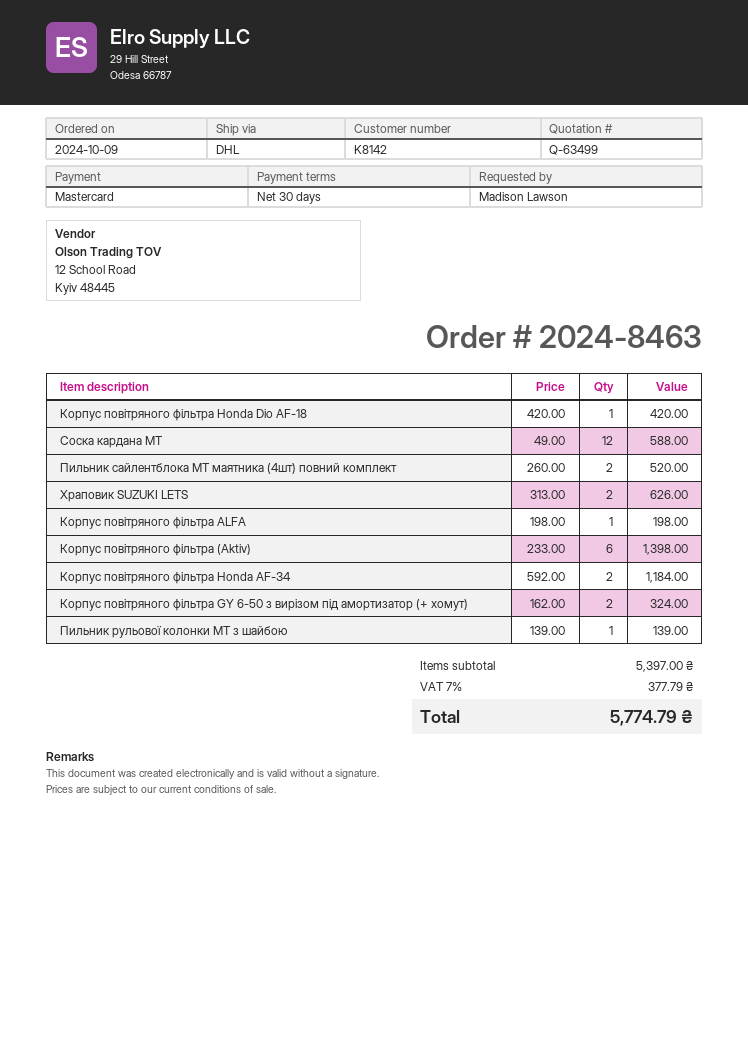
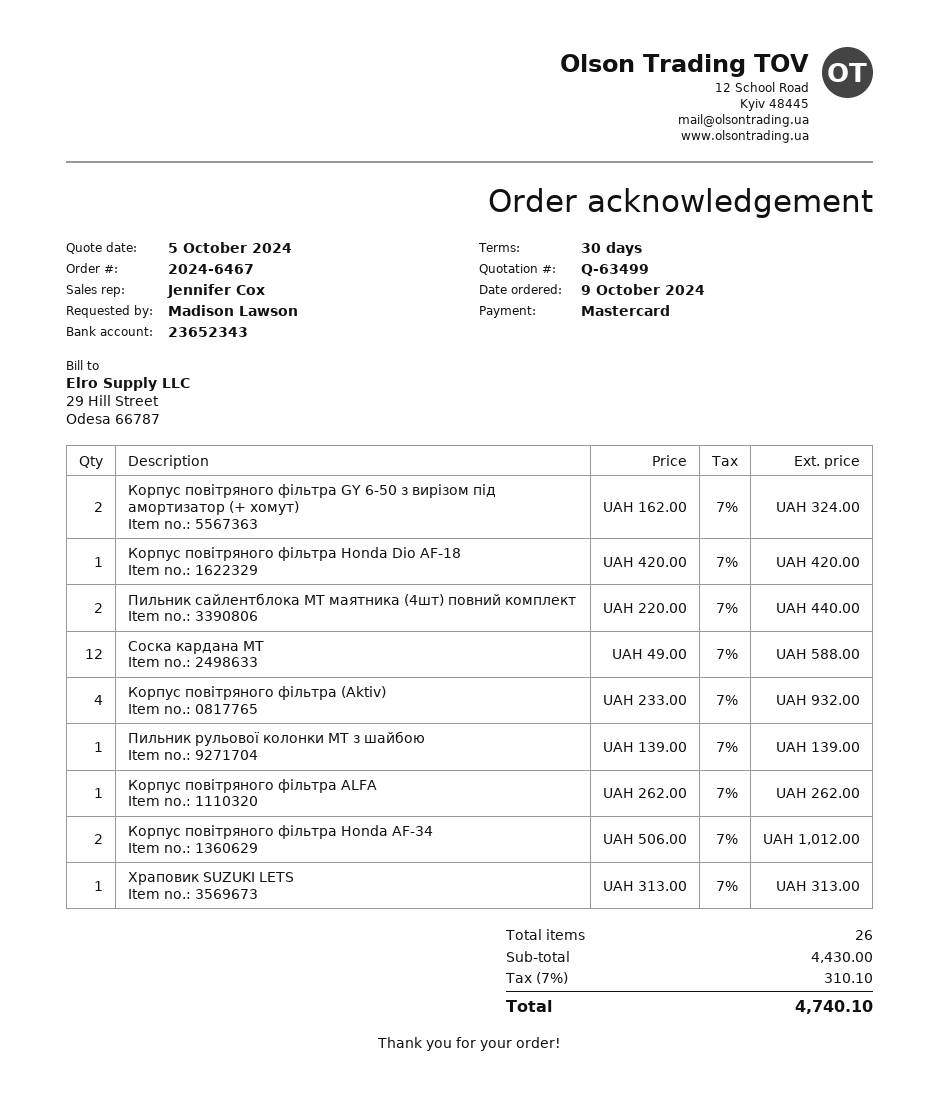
order number: 2024-8463 -> 2024-6467
Пильник сайлентблока МТ маятника (4шт) повний комплект: 2 x 260.00 = 520.00 -> 2 x 220.00 = 440.00
Храповик SUZUKI LETS: 2 x 313.00 = 626.00 -> 1 x 313.00 = 313.00
Корпус повітряного фільтра ALFA: 1 x 198.00 = 198.00 -> 1 x 262.00 = 262.00
Корпус повітряного фільтра (Aktiv): 6 x 233.00 = 1398.00 -> 4 x 233.00 = 932.00
Корпус повітряного фільтра Honda AF-34: 2 x 592.00 = 1184.00 -> 2 x 506.00 = 1012.00
subtotal: 5397.00 -> 4430.00
tax: 7% = 377.79 -> 7% = 310.10
total: 5774.79 -> 4740.10

